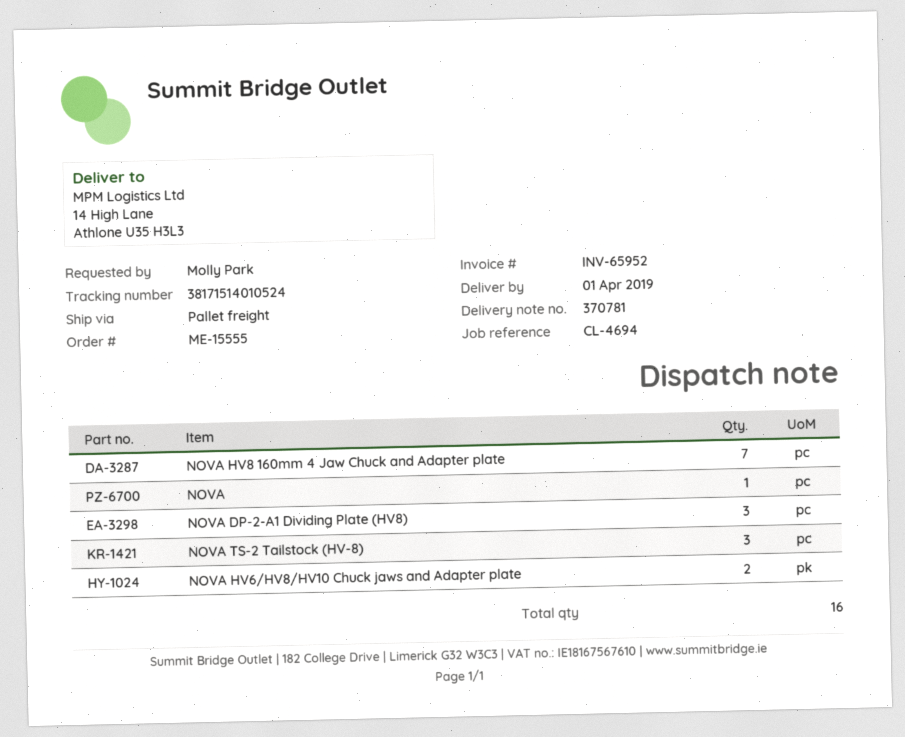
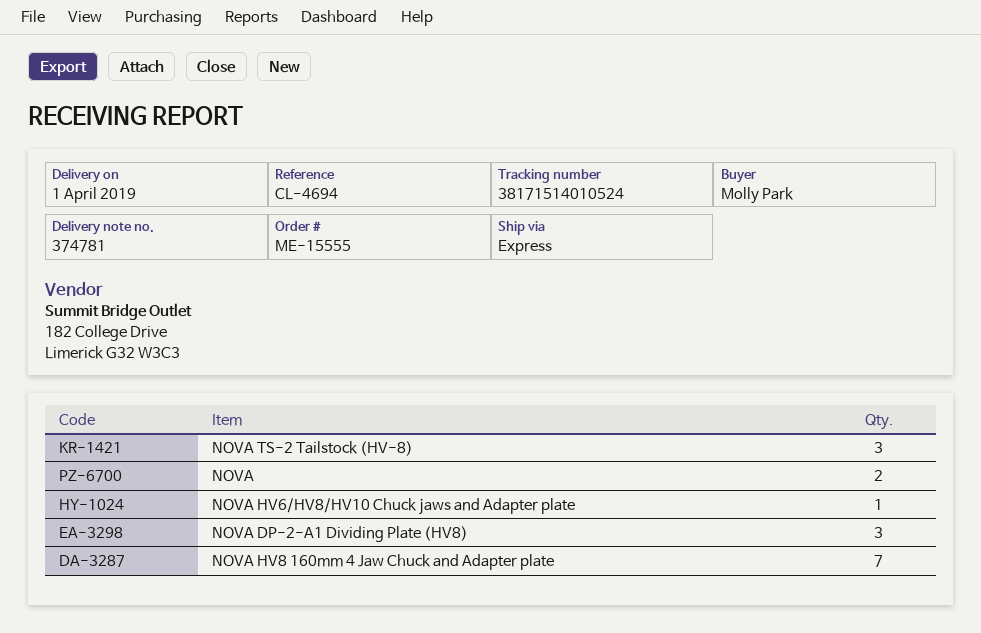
delivery note number: 370781 -> 374781
shipping method: pallet freight -> express
NOVA: 1 -> 2
NOVA HV6/HV8/HV10 Chuck jaws and Adapter plate: 2 -> 1

